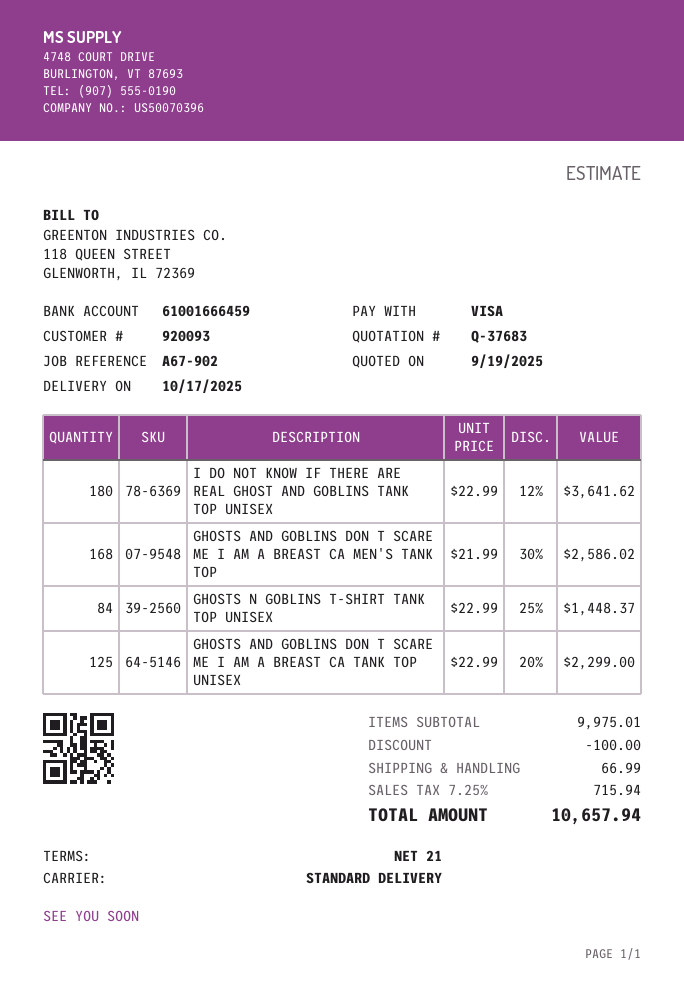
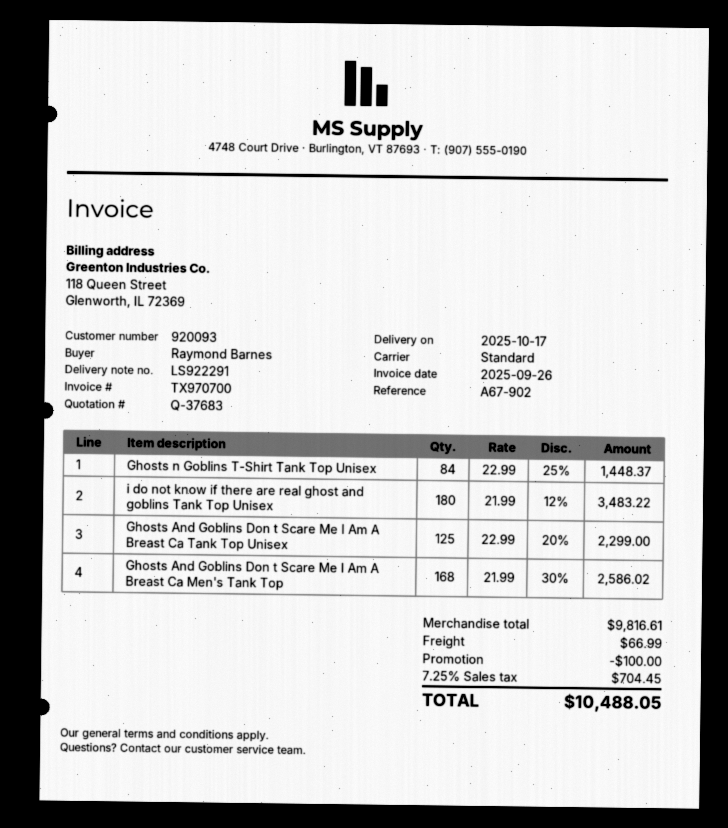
I DO NOT KNOW IF THERE ARE REAL GHOST AND GOBLINS TANK TOP UNISEX: 180 x 22.99 - 12% = 3641.62 -> 180 x 21.99 - 12% = 3483.22
subtotal: 9975.01 -> 9816.61
tax: 7.25% = 715.94 -> 7.25% = 704.45
total: 10657.94 -> 10488.05

